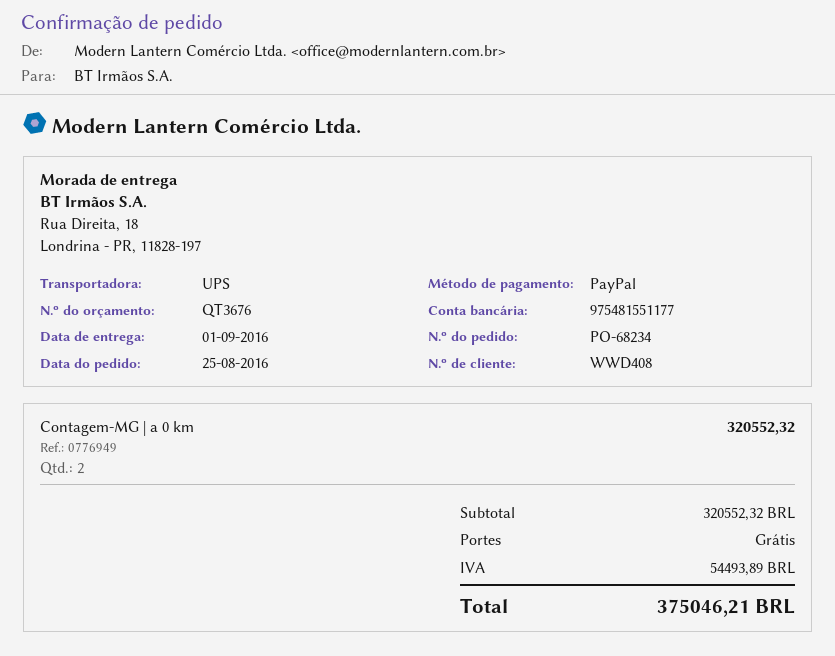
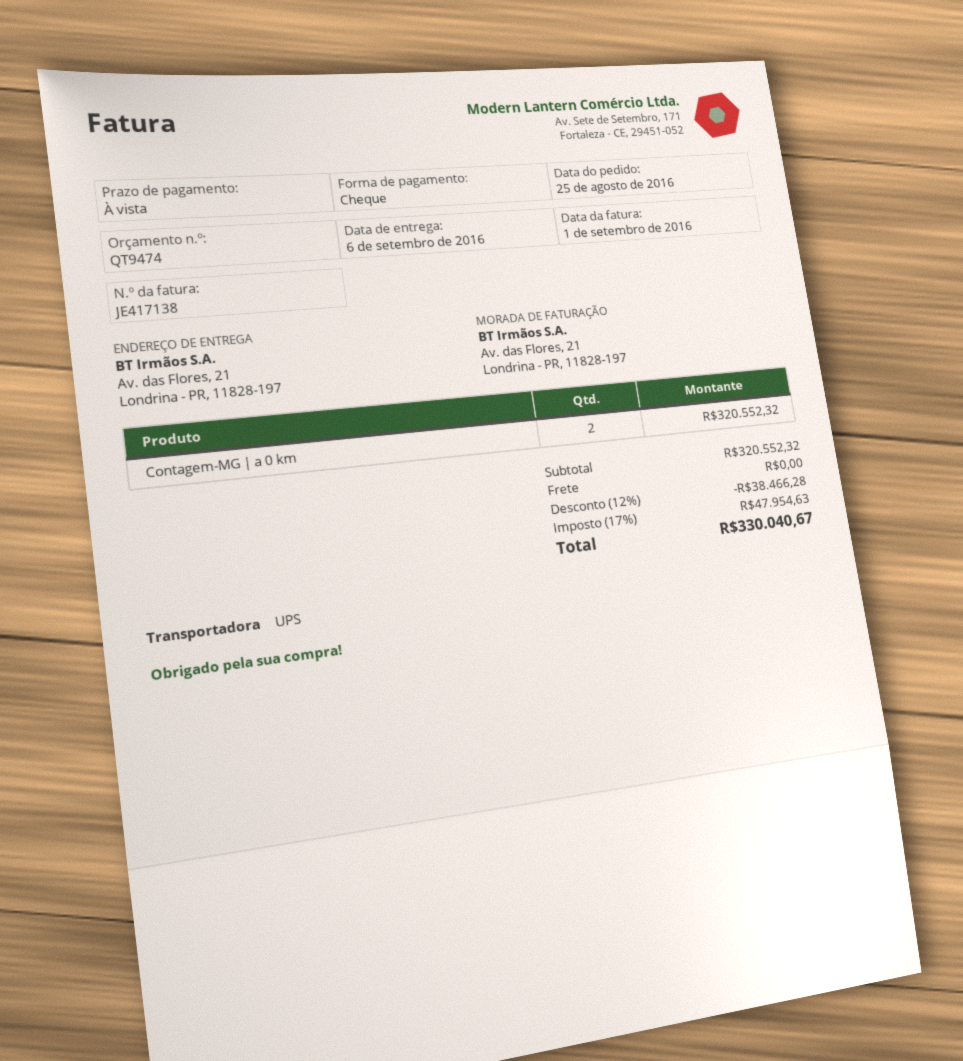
quote number: QT3676 -> QT9474
delivery date: 2016-09-01 -> 2016-09-06
payment method: PayPal -> cheque
ship to: Rua Direita, 18, Londrina - PR, 11828-197 -> Av. das Flores, 21, Londrina - PR, 11828-197
discount: none -> 12% = 38466.28
tax: 54493.89 -> 47954.63
total: 375046.21 -> 330040.67

